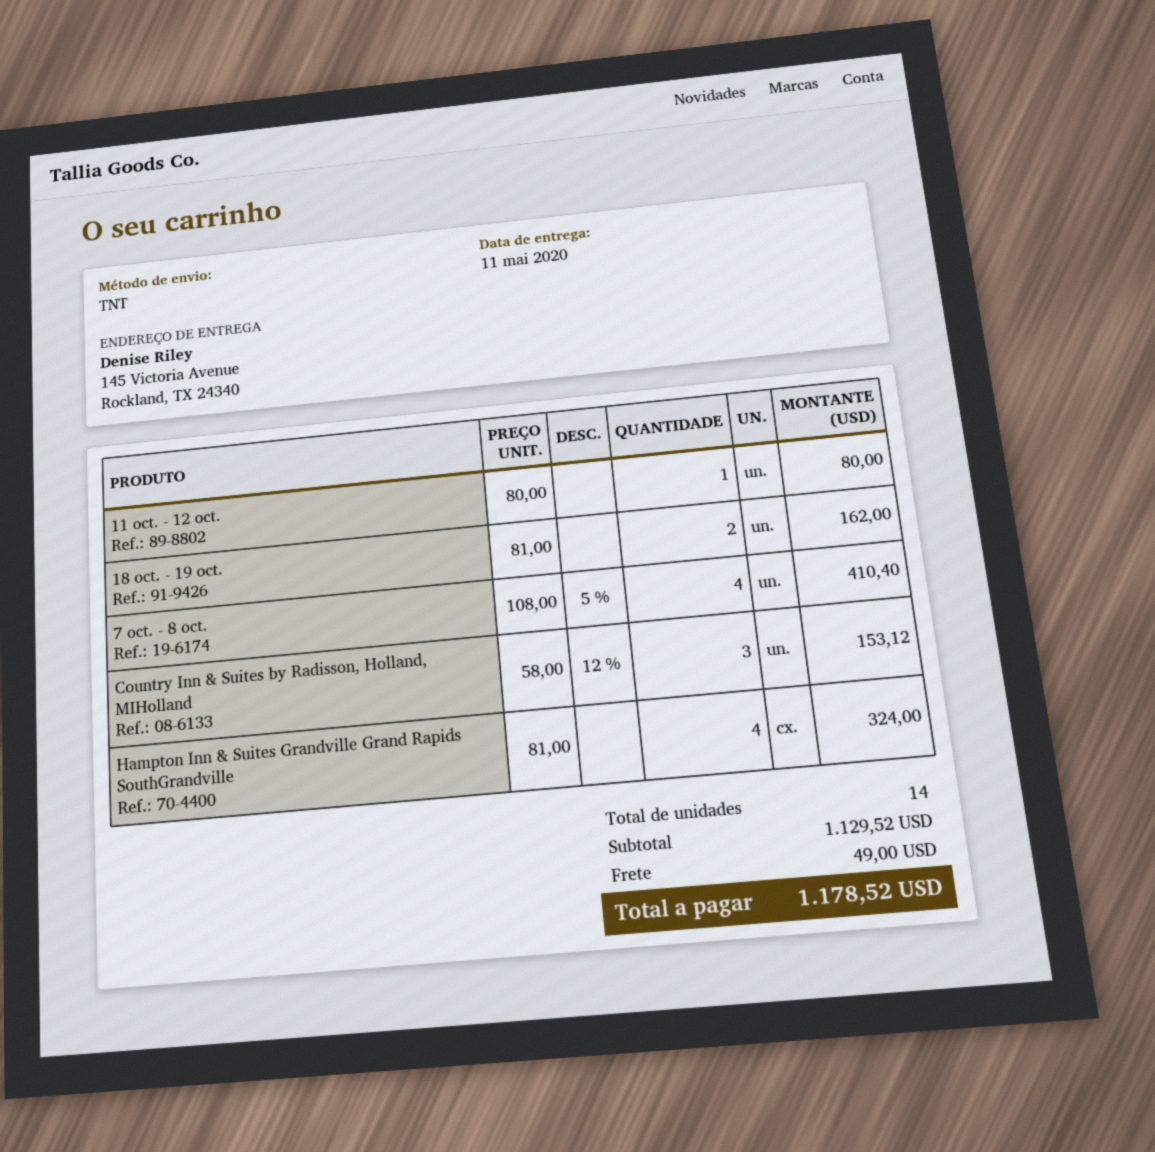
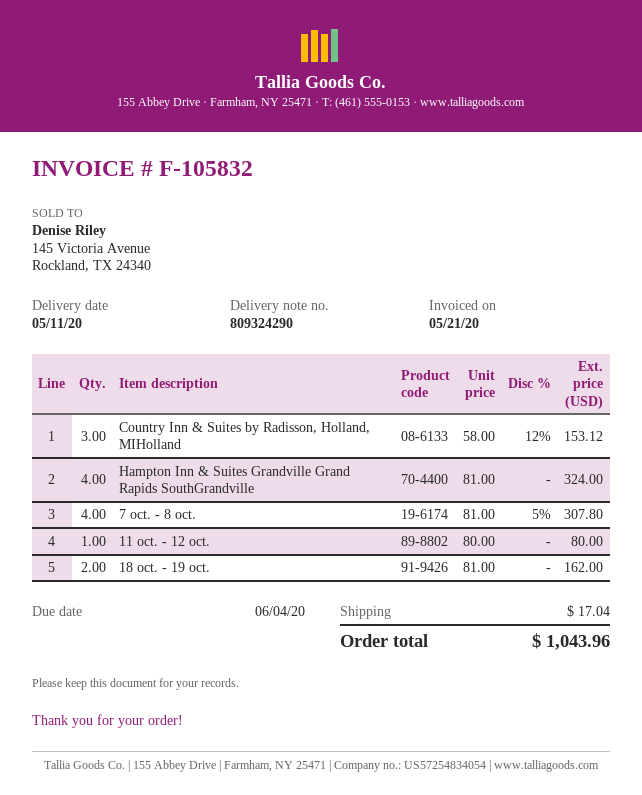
7 oct. - 8 oct.: 4 x 108.00 - 5% = 410.40 -> 4 x 81.00 - 5% = 307.80
shipping: 49.00 -> 17.04
total: 1178.52 -> 1043.96

